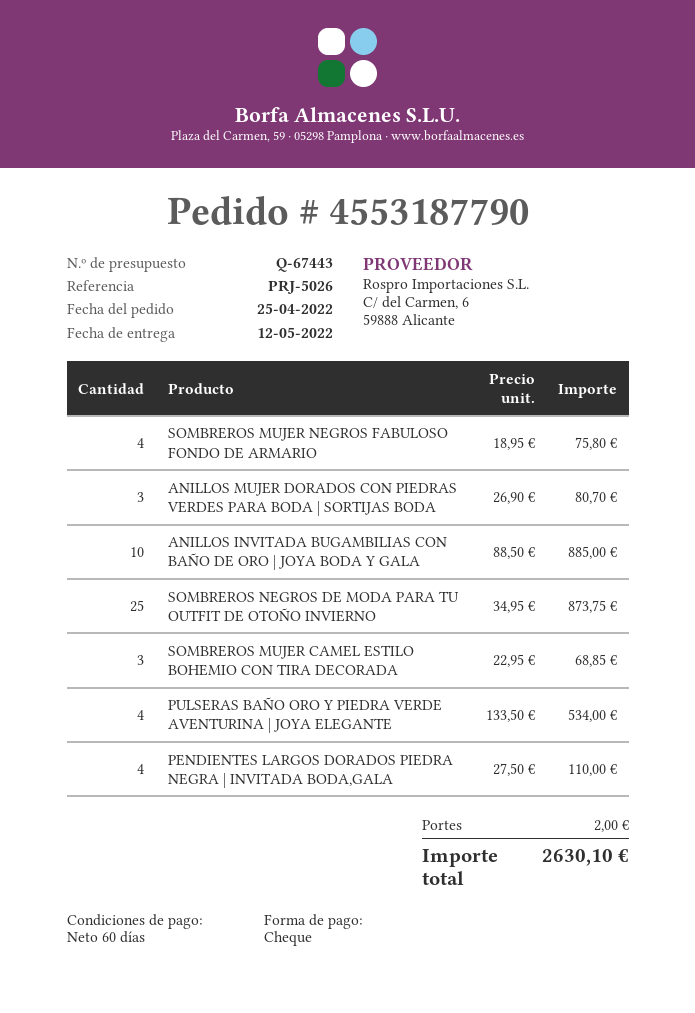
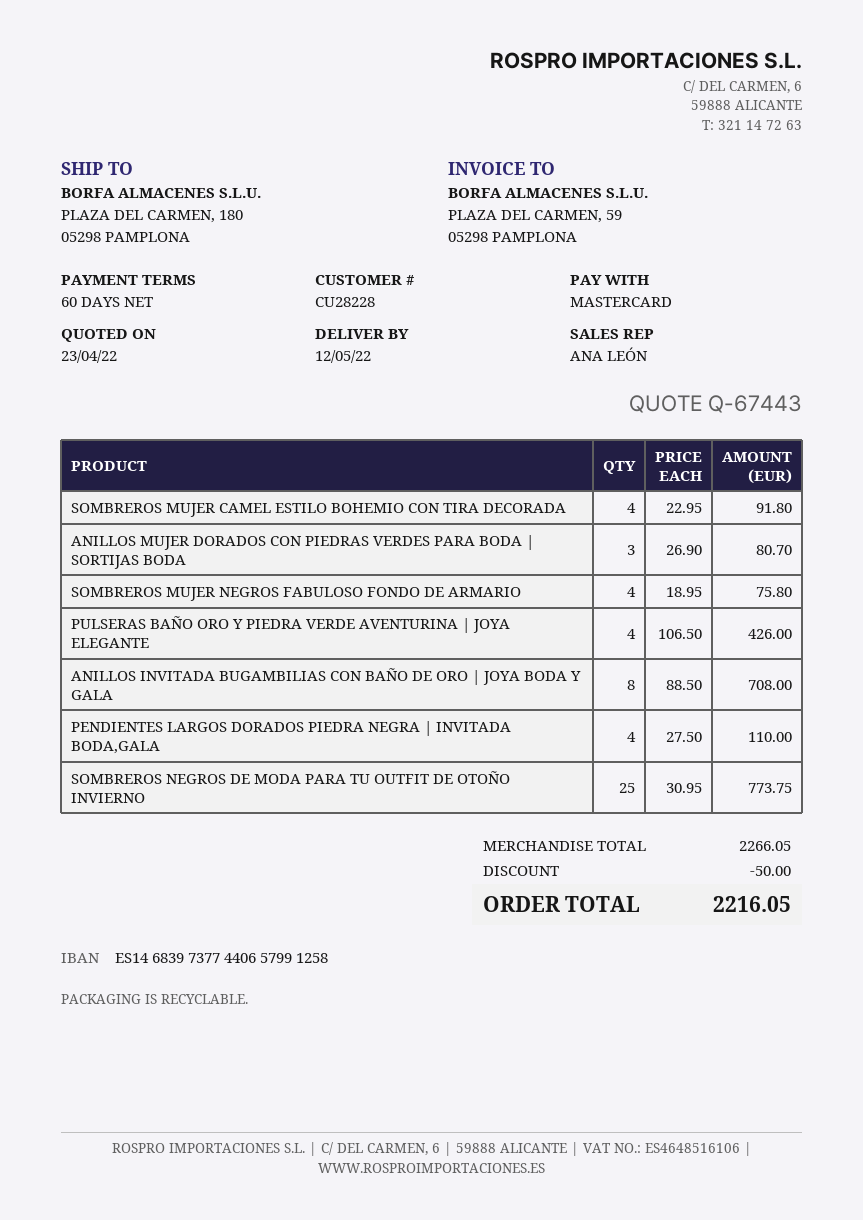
payment method: cheque -> Mastercard
ANILLOS INVITADA BUGAMBILIAS CON BAÑO DE ORO | JOYA BODA Y GALA: 10 x 88.50 = 885.00 -> 8 x 88.50 = 708.00
SOMBREROS NEGROS DE MODA PARA TU OUTFIT DE OTOÑO INVIERNO: 25 x 34.95 = 873.75 -> 25 x 30.95 = 773.75
SOMBREROS MUJER CAMEL ESTILO BOHEMIO CON TIRA DECORADA: 3 x 22.95 = 68.85 -> 4 x 22.95 = 91.80
PULSERAS BAÑO ORO Y PIEDRA VERDE AVENTURINA | JOYA ELEGANTE: 4 x 133.50 = 534.00 -> 4 x 106.50 = 426.00
discount: none -> 50.00
shipping: 2.00 -> none
total: 2630.10 -> 2216.05

